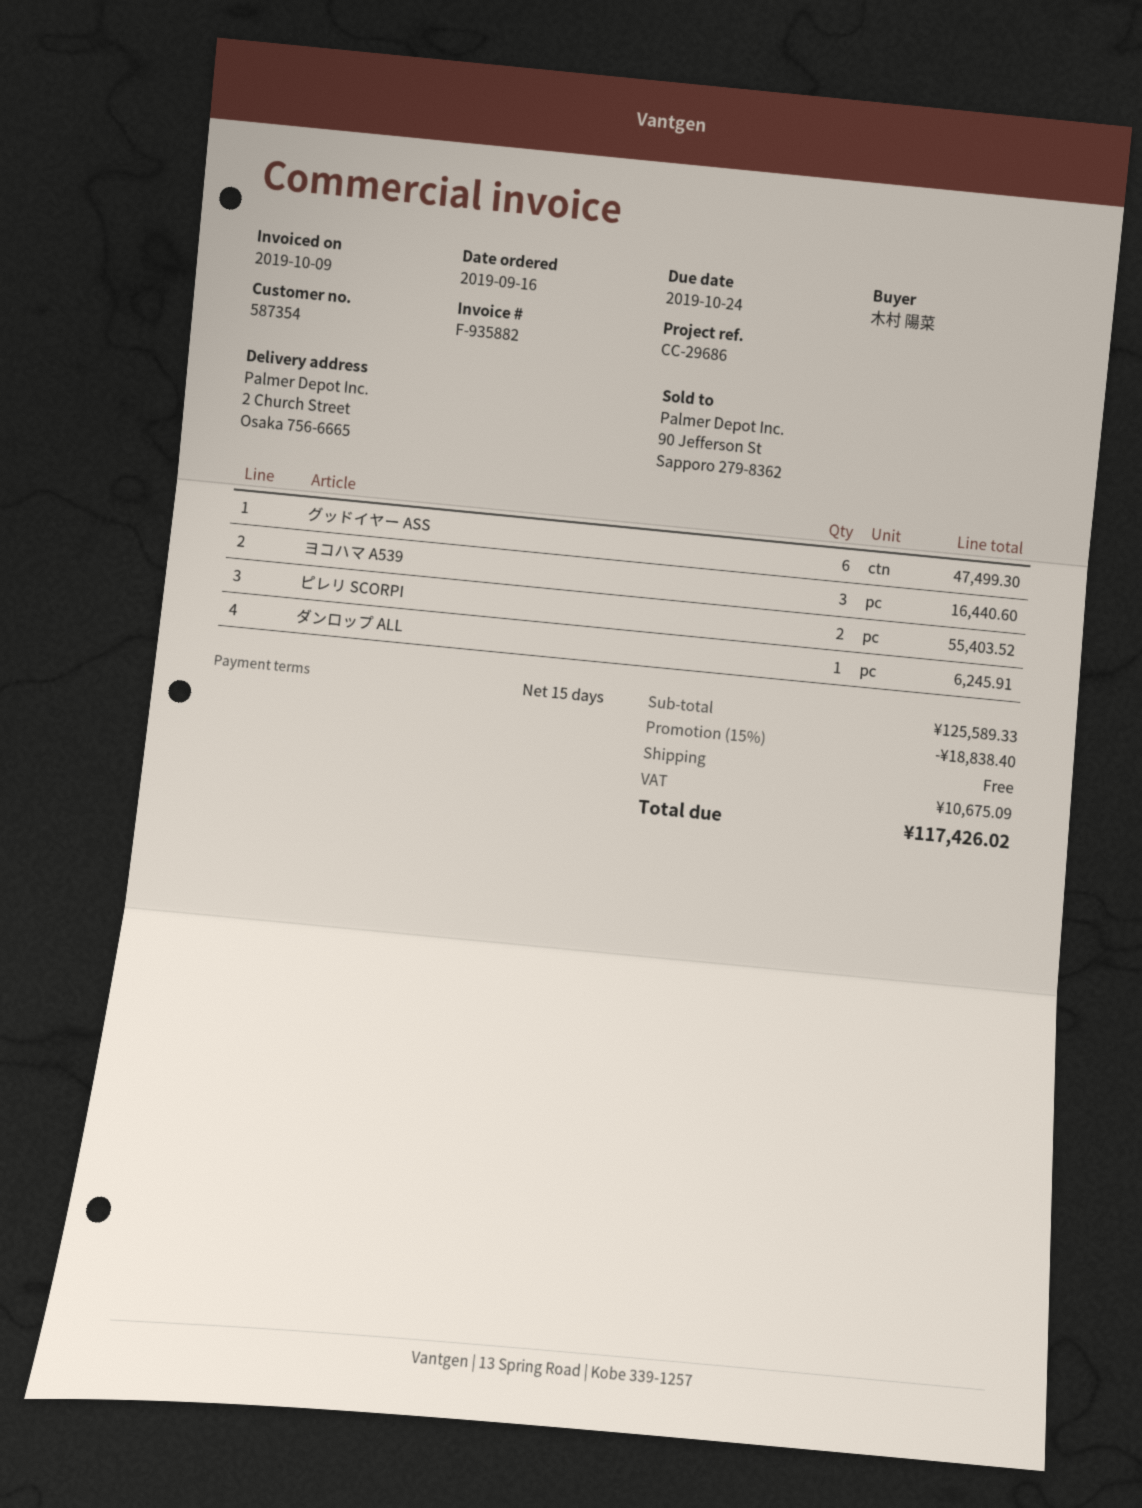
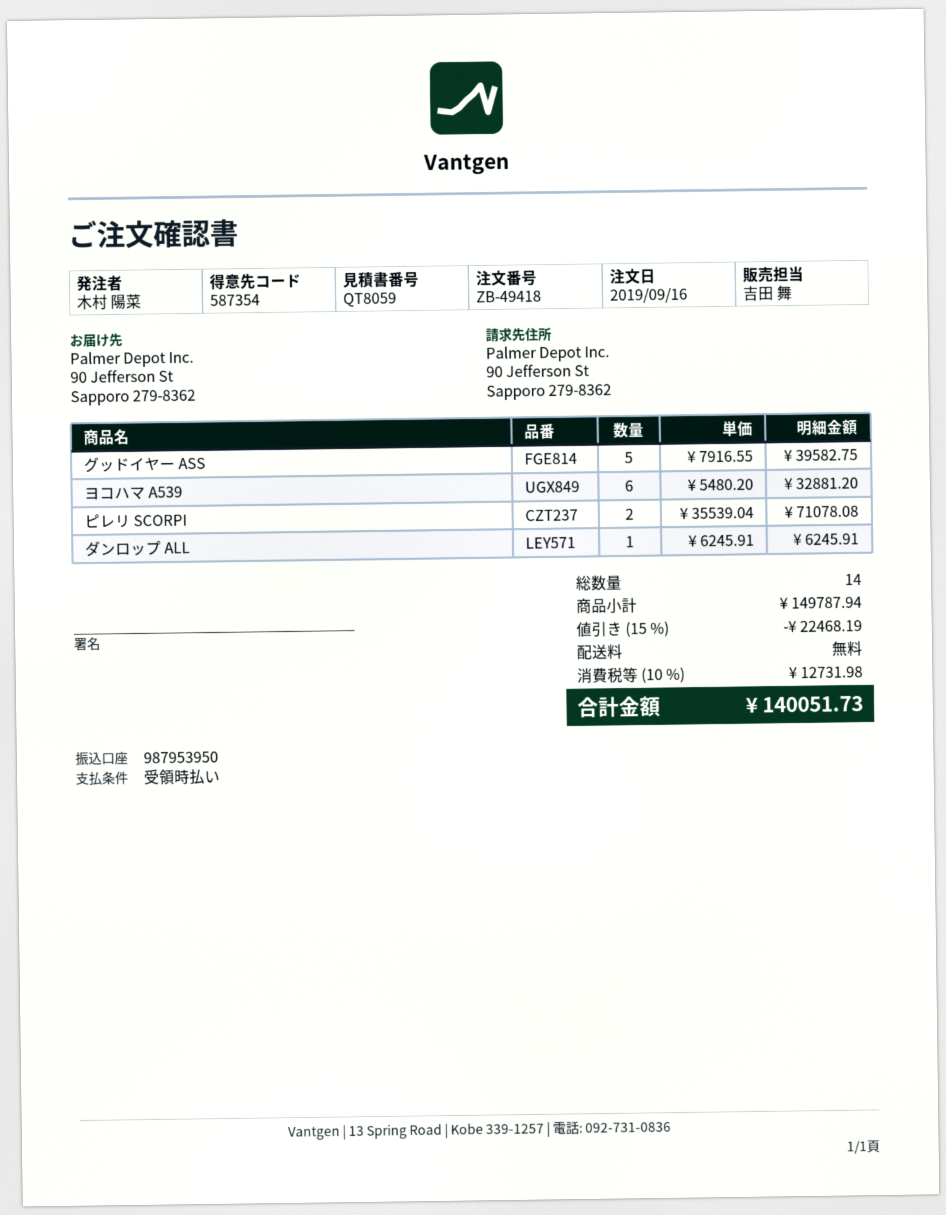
payment terms: 15 days -> on receipt
ship to: 2 Church Street, Osaka 756-6665 -> 90 Jefferson St, Sapporo 279-8362
グッドイヤー ASS: 6 for 47499.30 -> 5 for 39582.75
ヨコハマ A539: 3 for 16440.60 -> 6 for 32881.20
ピレリ SCORPI: 2 for 55403.52 -> 2 for 71078.08
subtotal: 125589.33 -> 149787.94
discount: 15% = 18838.40 -> 15% = 22468.19
tax: 10675.09 -> 12731.98
total: 117426.02 -> 140051.73

